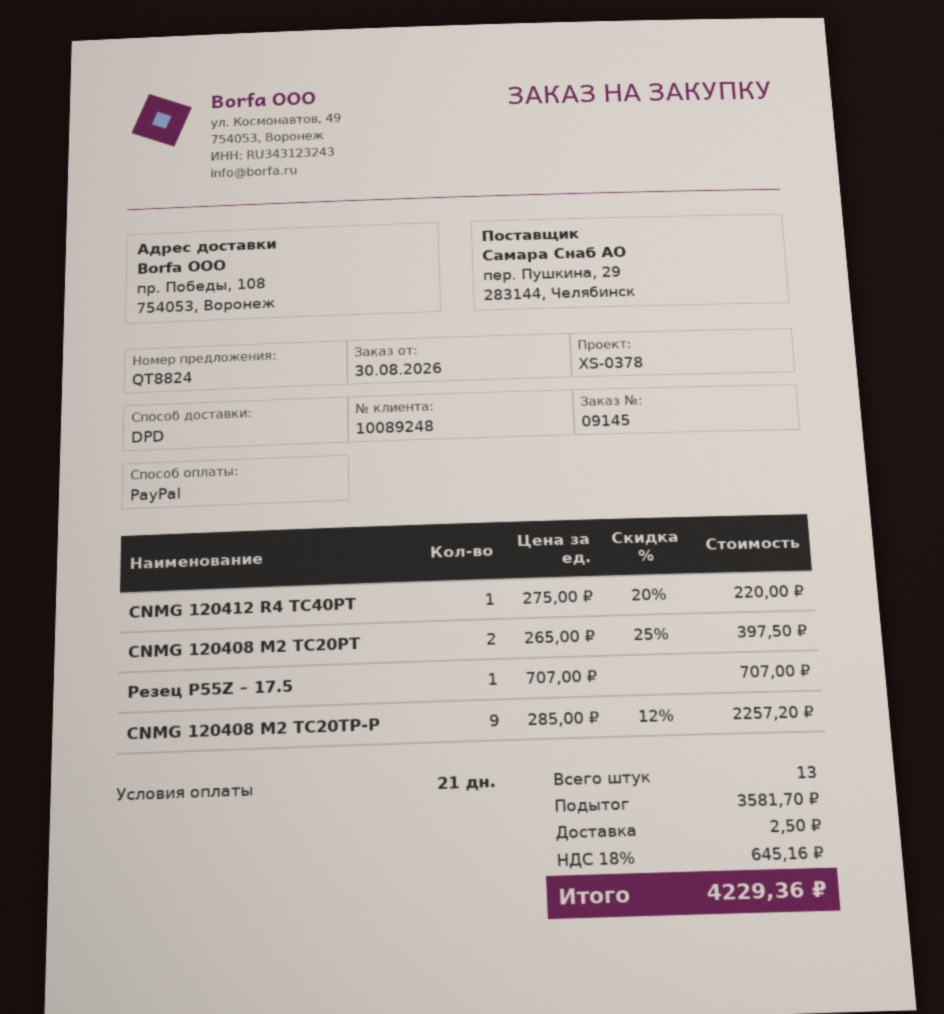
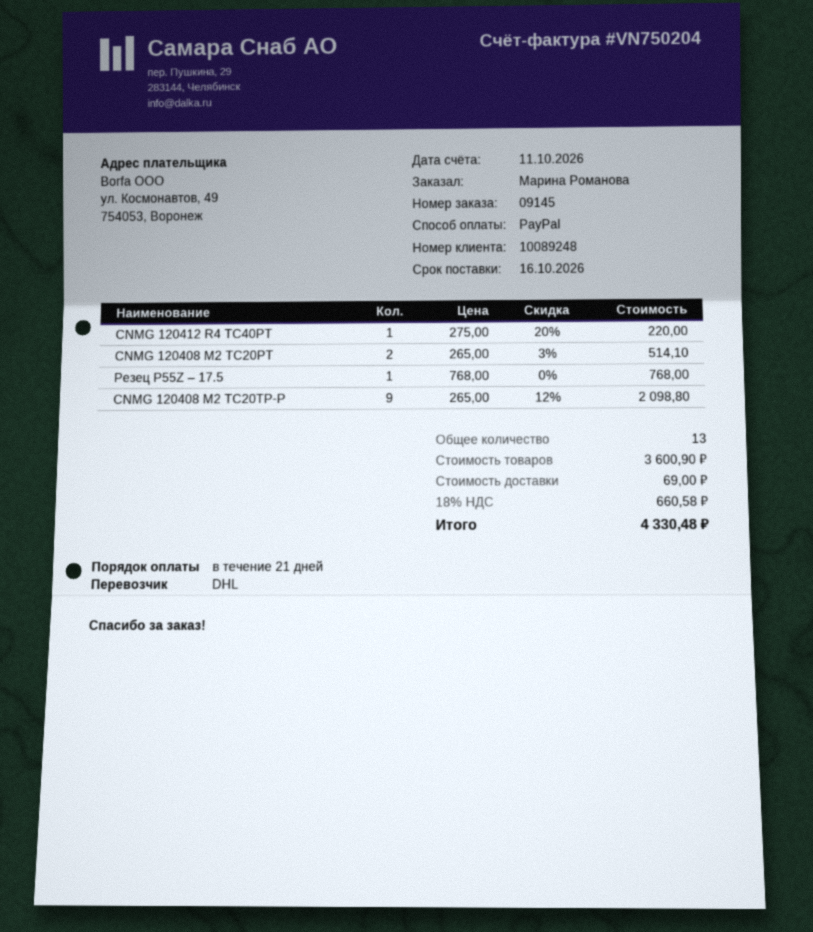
shipping method: DPD -> DHL
CNMG 120408 M2 TC20PT: 2 x 265.00 - 25% = 397.50 -> 2 x 265.00 - 3% = 514.10
Резец P55Z – 17.5: 1 x 707.00 = 707.00 -> 1 x 768.00 = 768.00
CNMG 120408 M2 TC20TP-P: 9 x 285.00 - 12% = 2257.20 -> 9 x 265.00 - 12% = 2098.80
subtotal: 3581.70 -> 3600.90
shipping: 2.50 -> 69.00
tax: 18% = 645.16 -> 18% = 660.58
total: 4229.36 -> 4330.48

